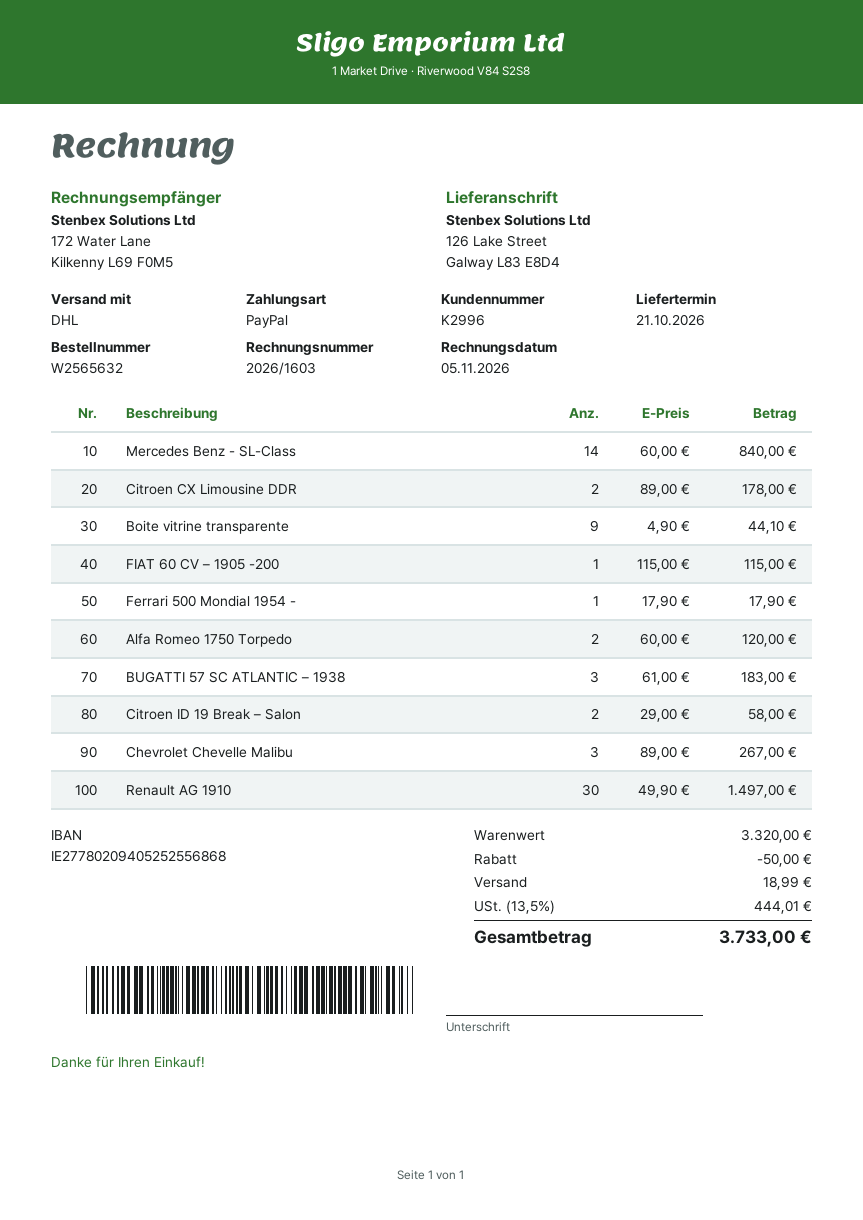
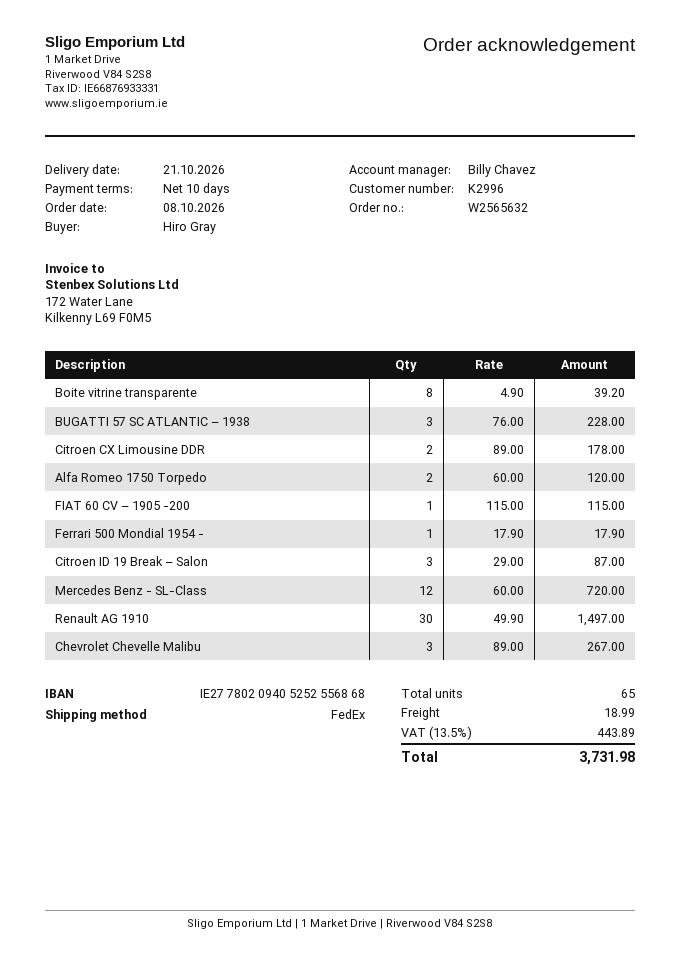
shipping method: DHL -> FedEx
Mercedes Benz - SL-Class: 14 x 60.00 = 840.00 -> 12 x 60.00 = 720.00
Boite vitrine transparente: 9 x 4.90 = 44.10 -> 8 x 4.90 = 39.20
BUGATTI 57 SC ATLANTIC – 1938: 3 x 61.00 = 183.00 -> 3 x 76.00 = 228.00
Citroen ID 19 Break – Salon: 2 x 29.00 = 58.00 -> 3 x 29.00 = 87.00
discount: 50.00 -> none
tax: 13.5% = 444.01 -> 13.5% = 443.89
total: 3733.00 -> 3731.98

